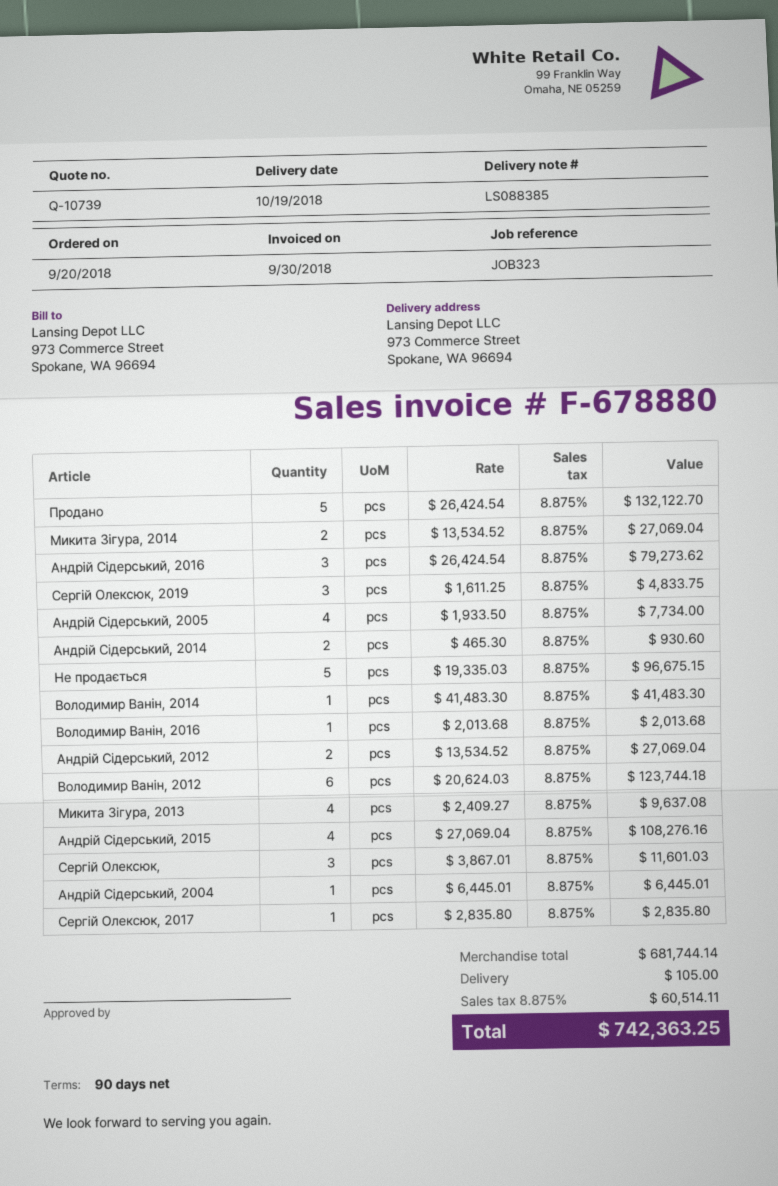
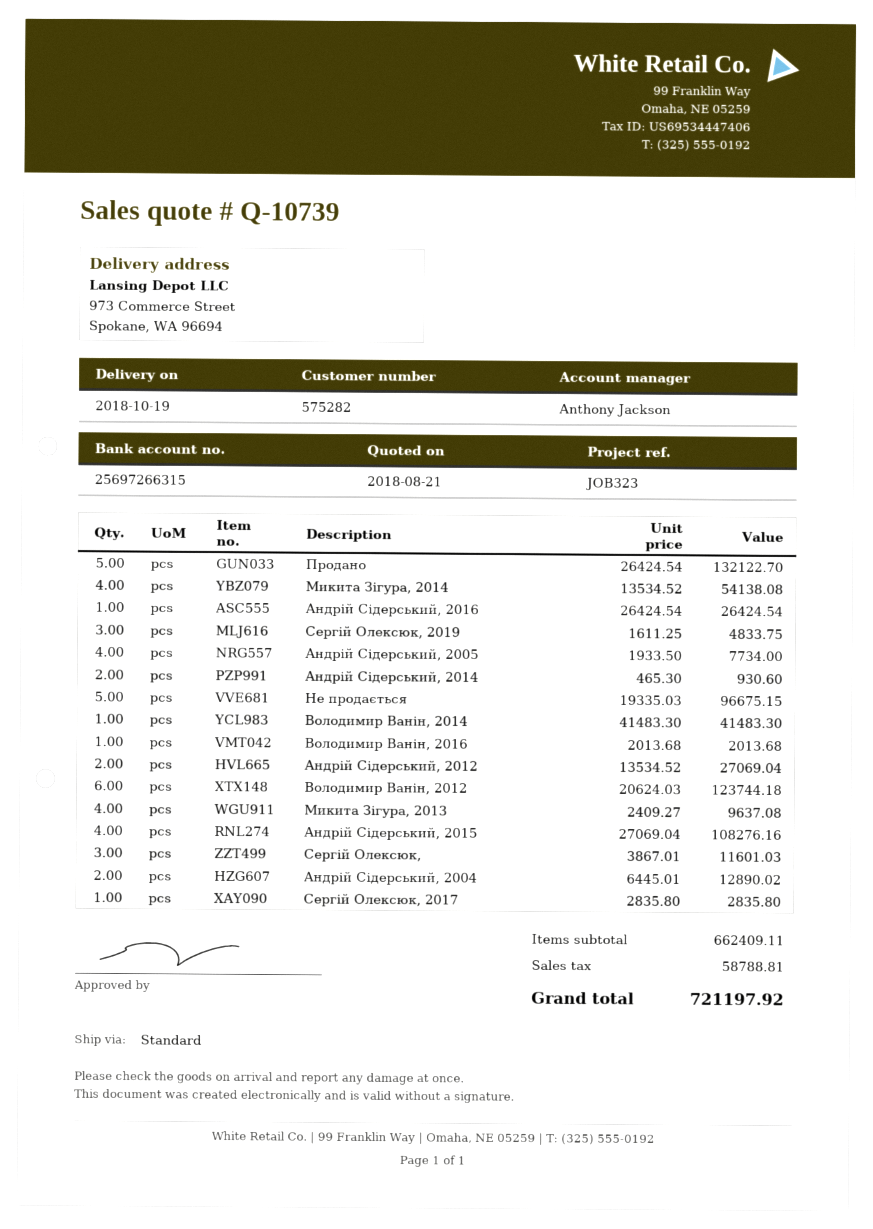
Микита Зігура, 2014: 2 x 13534.52 = 27069.04 -> 4 x 13534.52 = 54138.08
Андрій Сідерський, 2016: 3 x 26424.54 = 79273.62 -> 1 x 26424.54 = 26424.54
Андрій Сідерський, 2004: 1 x 6445.01 = 6445.01 -> 2 x 6445.01 = 12890.02
subtotal: 681744.14 -> 662409.11
shipping: 105.00 -> none
tax: 60514.11 -> 58788.81
total: 742363.25 -> 721197.92

